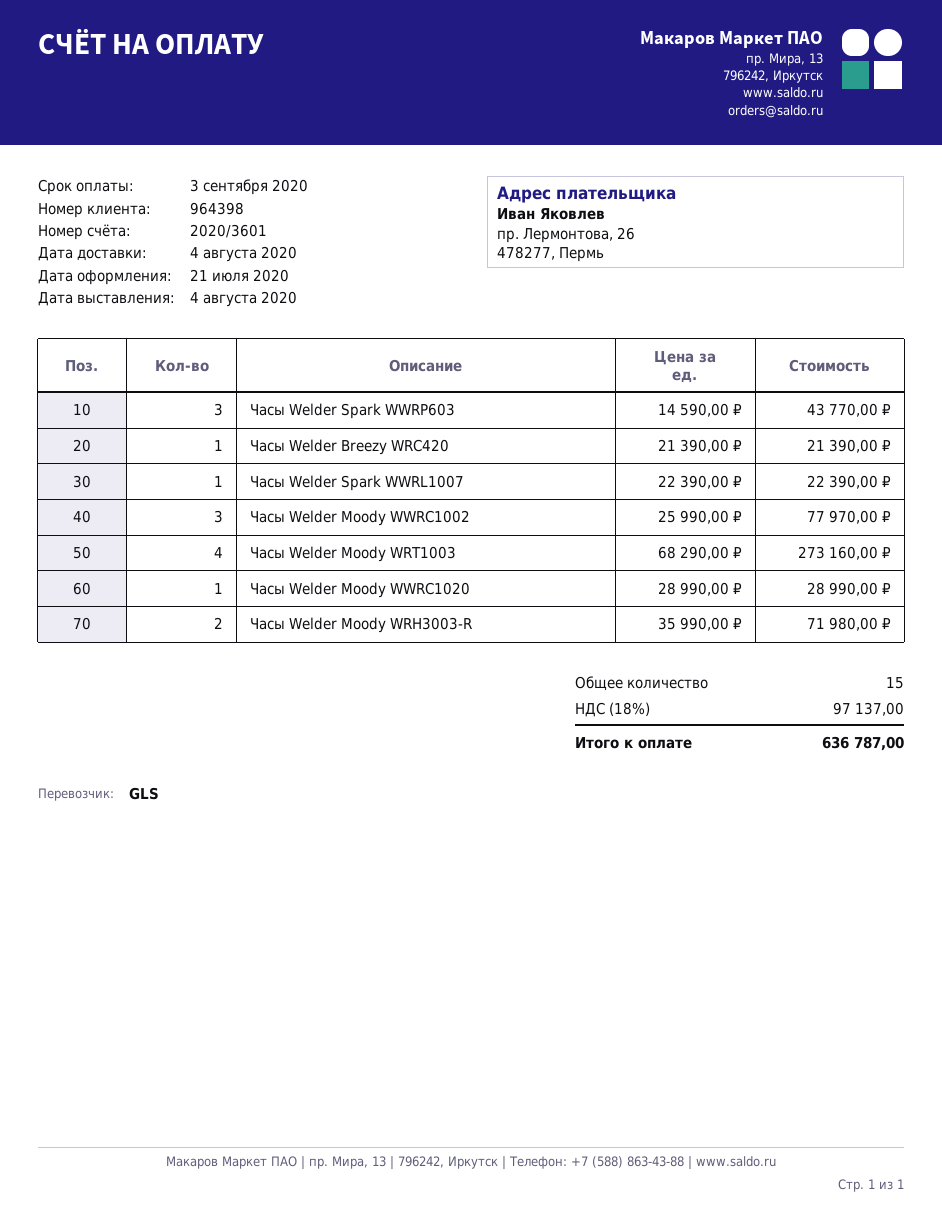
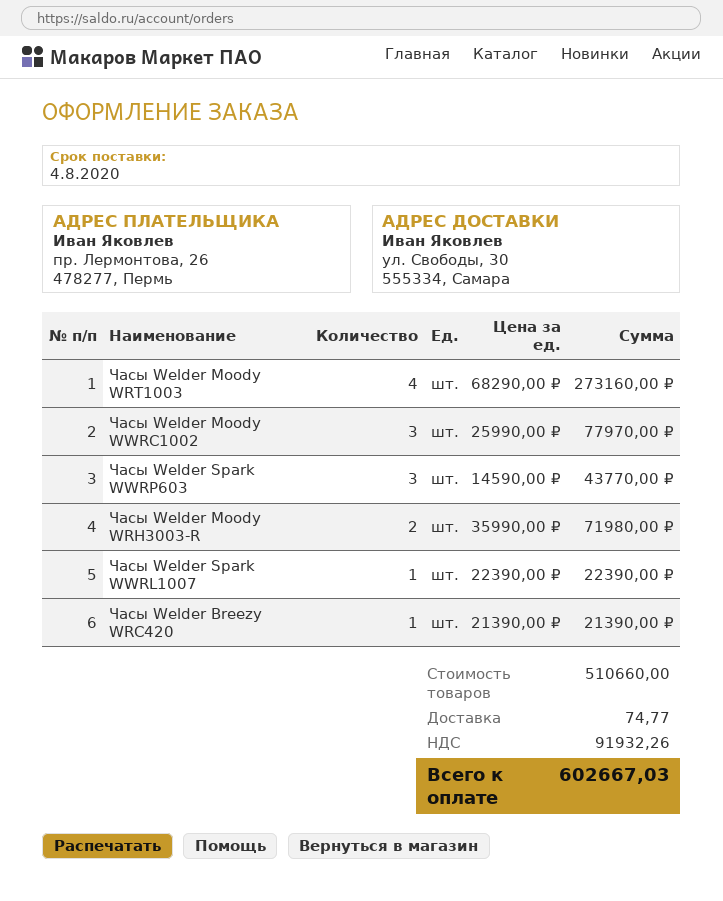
Часы Welder Moody WWRC1020: 1 x 28990.00 = 28990.00 -> none
shipping: none -> 74.77
tax: 97137.00 -> 91932.26
total: 636787.00 -> 602667.03

